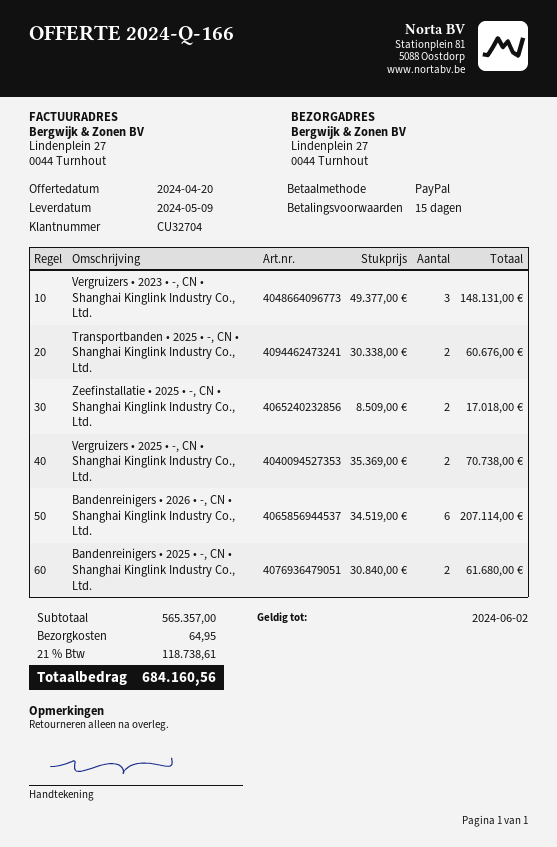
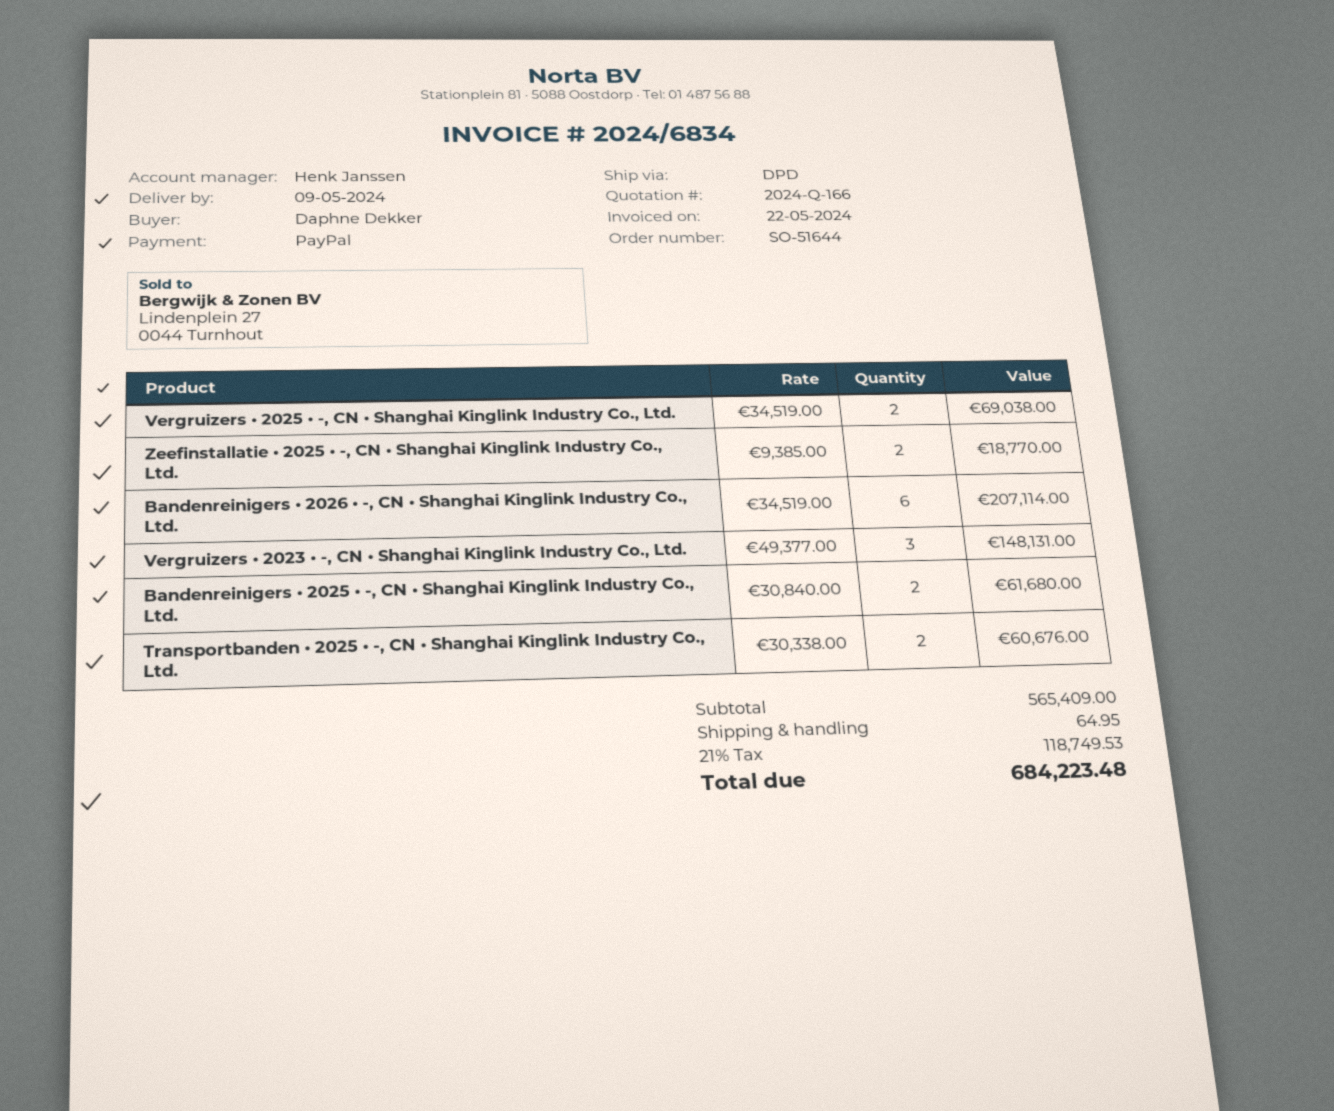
Zeefinstallatie • 2025 • -, CN • Shanghai Kinglink Industry Co., Ltd.: 2 x 8509.00 = 17018.00 -> 2 x 9385.00 = 18770.00
Vergruizers • 2025 • -, CN • Shanghai Kinglink Industry Co., Ltd.: 2 x 35369.00 = 70738.00 -> 2 x 34519.00 = 69038.00
subtotal: 565357.00 -> 565409.00
tax: 21% = 118738.61 -> 21% = 118749.53
total: 684160.56 -> 684223.48

